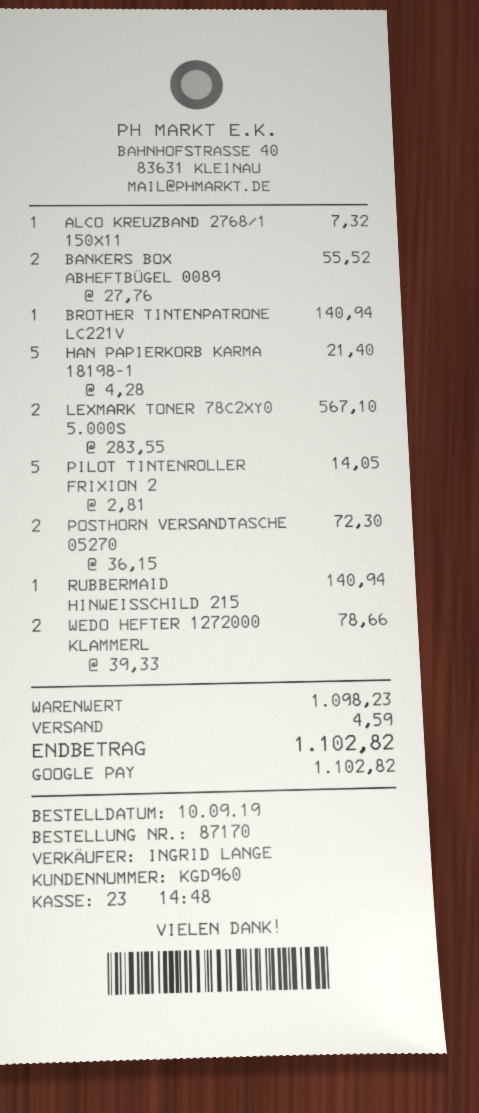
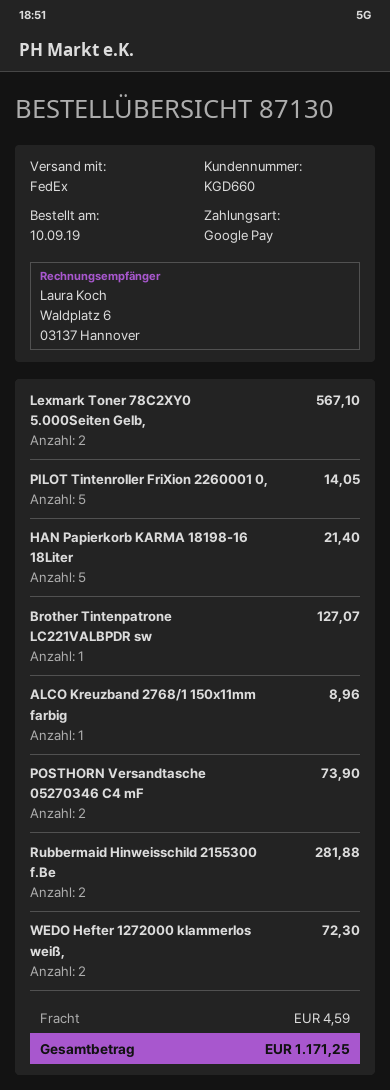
order number: 87170 -> 87130
customer number: KGD960 -> KGD660
ALCO KREUZBAND 2768/1 150X11: 1 for 7.32 -> 1 for 8.96
BANKERS BOX ABHEFTBÜGEL 0089: 2 for 55.52 -> none
BROTHER TINTENPATRONE LC221V: 1 for 140.94 -> 1 for 127.07
POSTHORN VERSANDTASCHE 05270: 2 for 72.30 -> 2 for 73.90
RUBBERMAID HINWEISSCHILD 215: 1 for 140.94 -> 2 for 281.88
WEDO HEFTER 1272000 KLAMMERL: 2 for 78.66 -> 2 for 72.30
total: 1102.82 -> 1171.25

